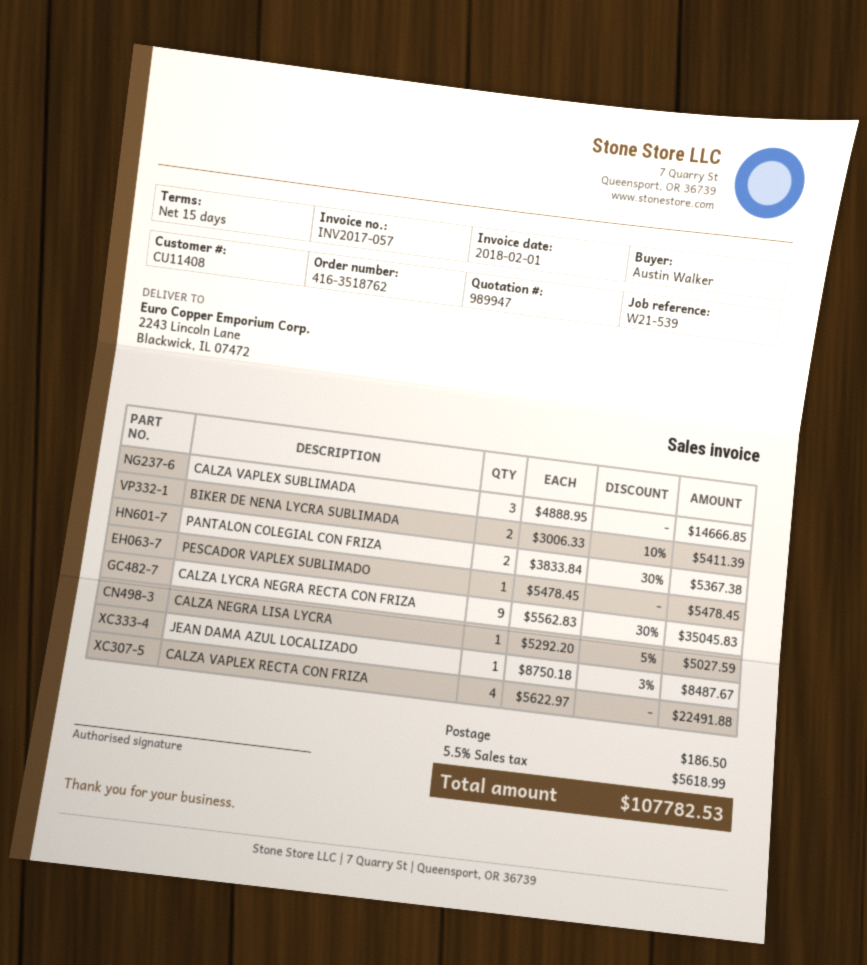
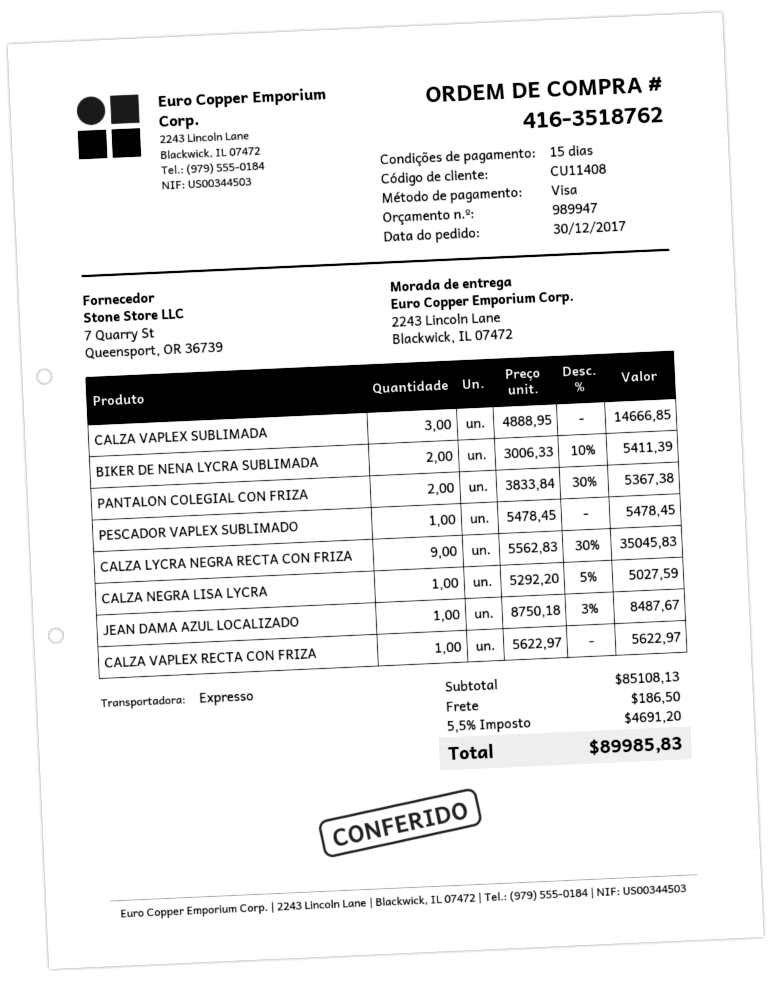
CALZA VAPLEX RECTA CON FRIZA: 4 x 5622.97 = 22491.88 -> 1 x 5622.97 = 5622.97
tax: 5.5% = 5618.99 -> 5.5% = 4691.20
total: 107782.53 -> 89985.83

